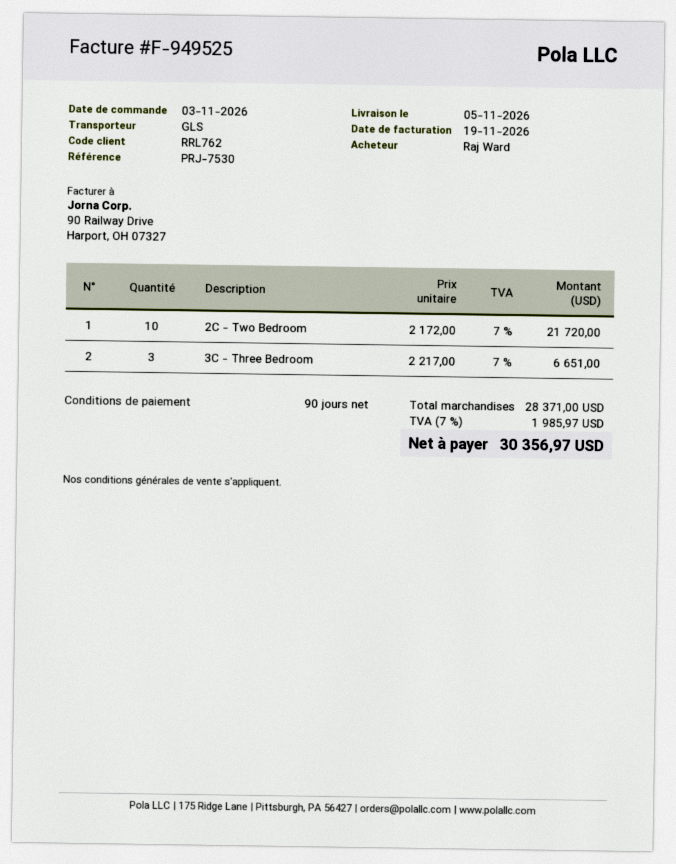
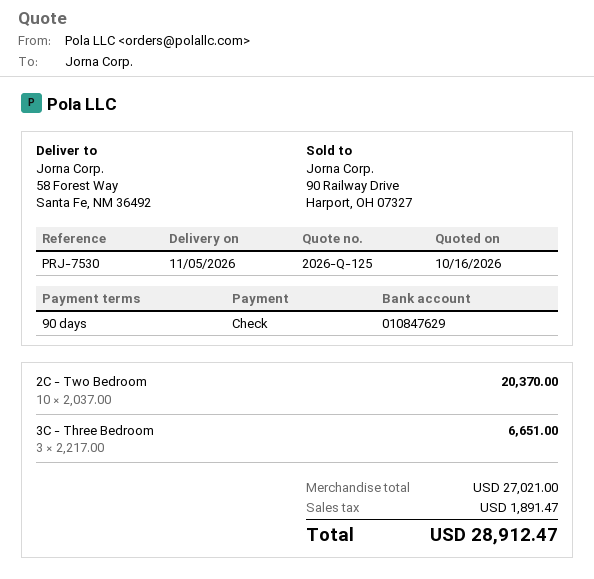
2C - Two Bedroom: 10 x 2172.00 = 21720.00 -> 10 x 2037.00 = 20370.00
subtotal: 28371.00 -> 27021.00
tax: 1985.97 -> 1891.47
total: 30356.97 -> 28912.47

